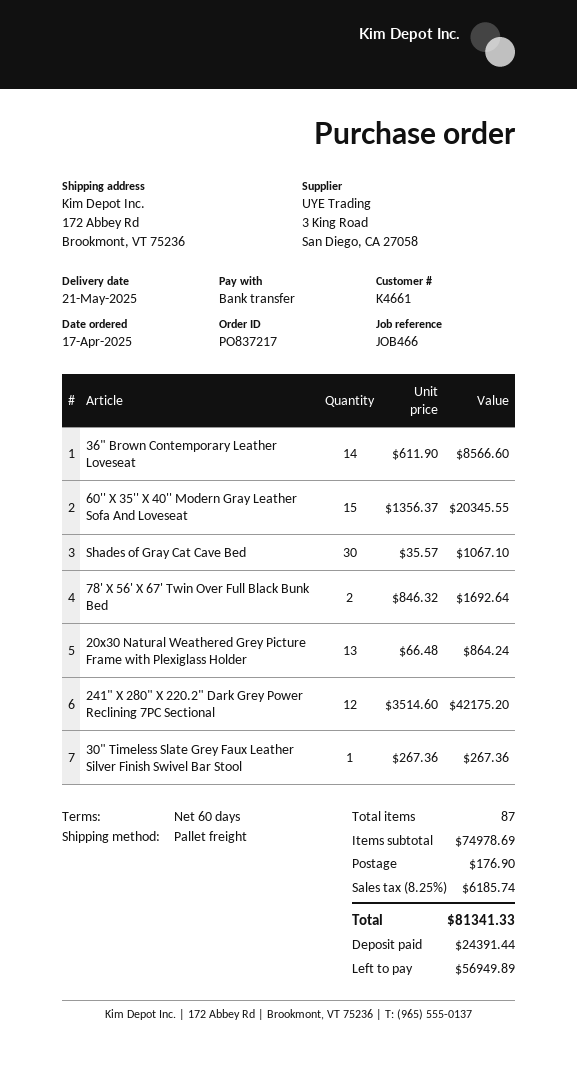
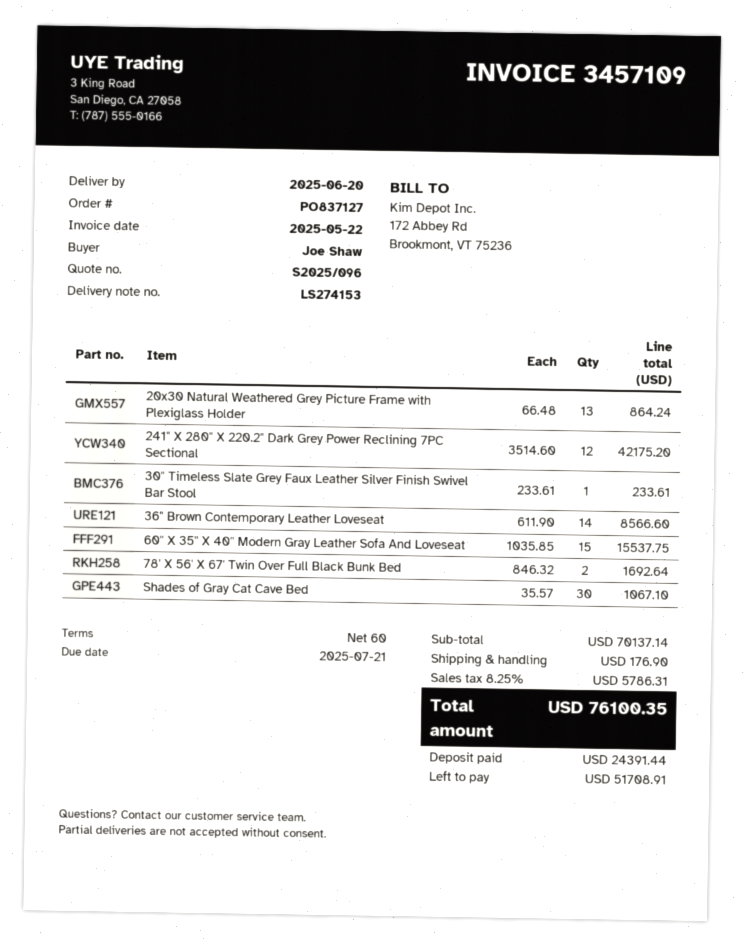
order number: PO837217 -> PO837127
delivery date: 2025-05-21 -> 2025-06-20
60'' X 35'' X 40'' Modern Gray Leather Sofa And Loveseat: 15 x 1356.37 = 20345.55 -> 15 x 1035.85 = 15537.75
30" Timeless Slate Grey Faux Leather Silver Finish Swivel Bar Stool: 1 x 267.36 = 267.36 -> 1 x 233.61 = 233.61
subtotal: 74978.69 -> 70137.14
tax: 8.25% = 6185.74 -> 8.25% = 5786.31
total: 81341.33 -> 76100.35
balance: 56949.89 -> 51708.91

